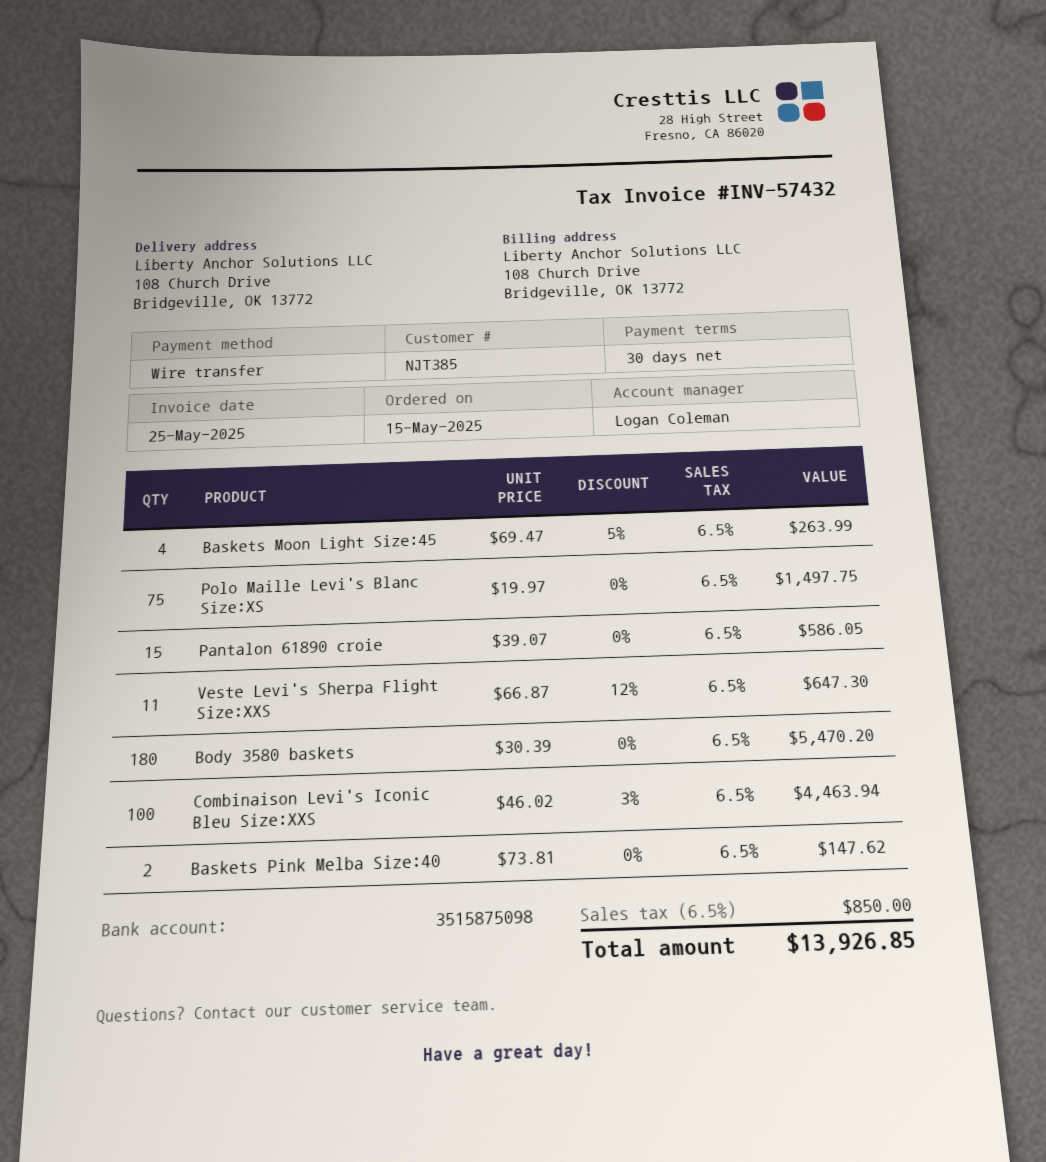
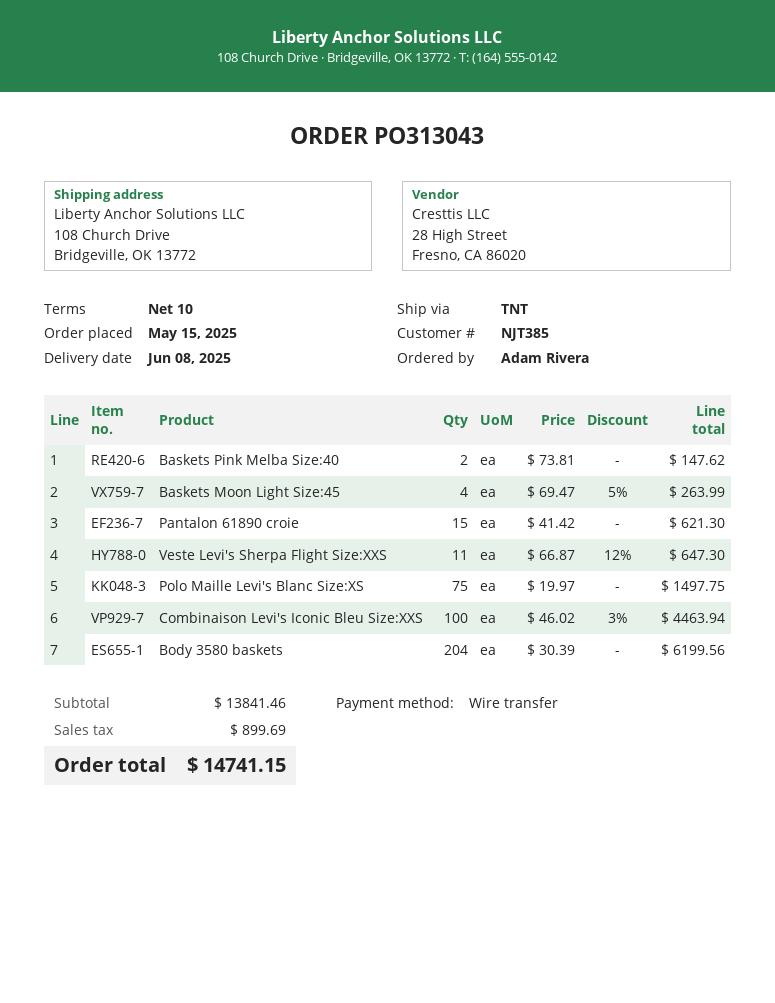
payment terms: 30 days -> 10 days
Pantalon 61890 croie: 15 x 39.07 = 586.05 -> 15 x 41.42 = 621.30
Body 3580 baskets: 180 x 30.39 = 5470.20 -> 204 x 30.39 = 6199.56
tax: 850.00 -> 899.69
total: 13926.85 -> 14741.15

